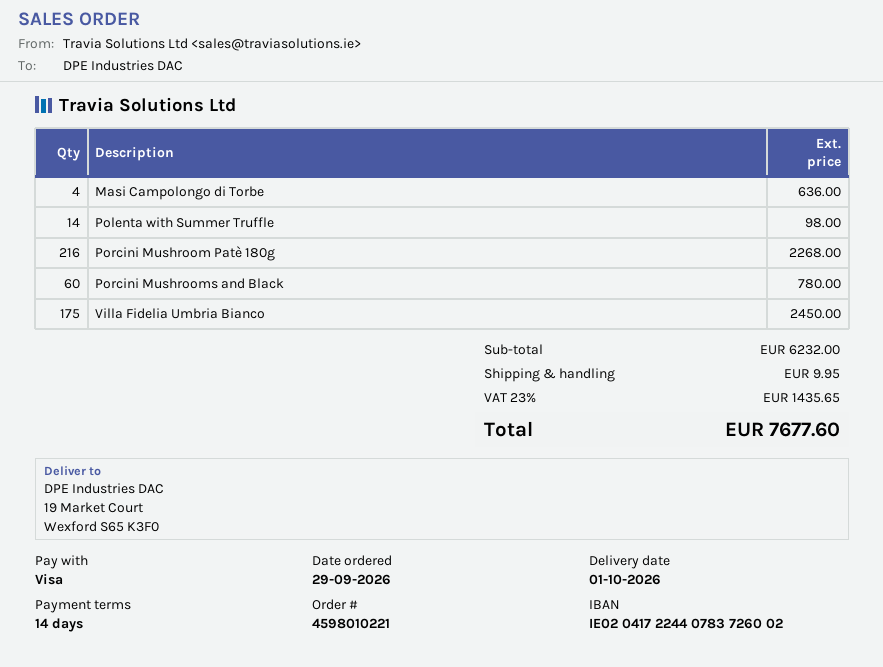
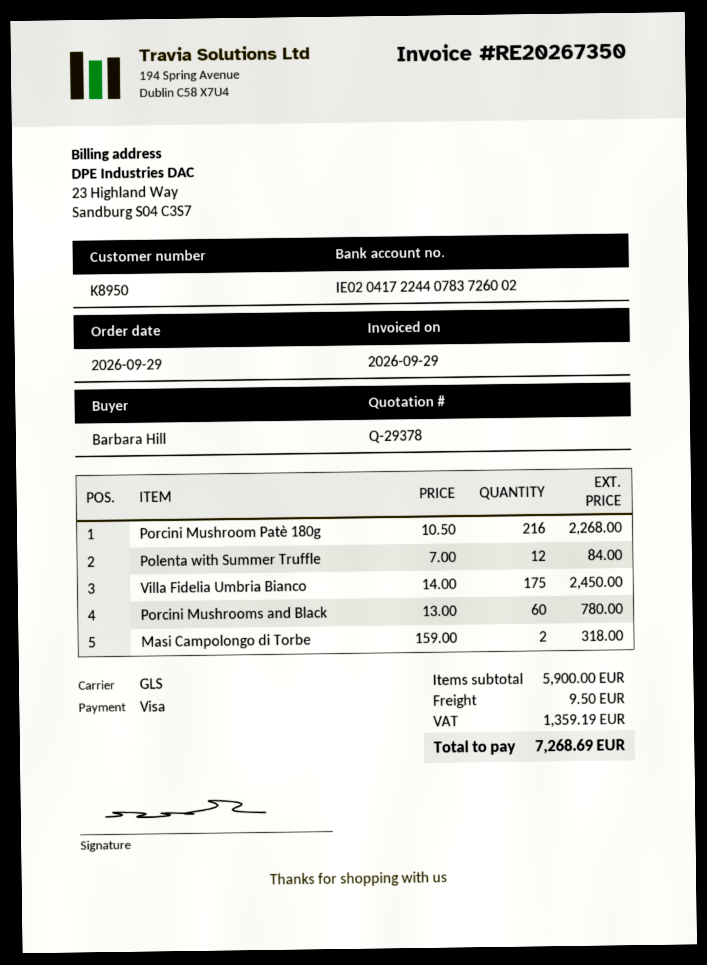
Masi Campolongo di Torbe: 4 for 636.00 -> 2 for 318.00
Polenta with Summer Truffle: 14 for 98.00 -> 12 for 84.00
subtotal: 6232.00 -> 5900.00
shipping: 9.95 -> 9.50
tax: 1435.65 -> 1359.19
total: 7677.60 -> 7268.69

